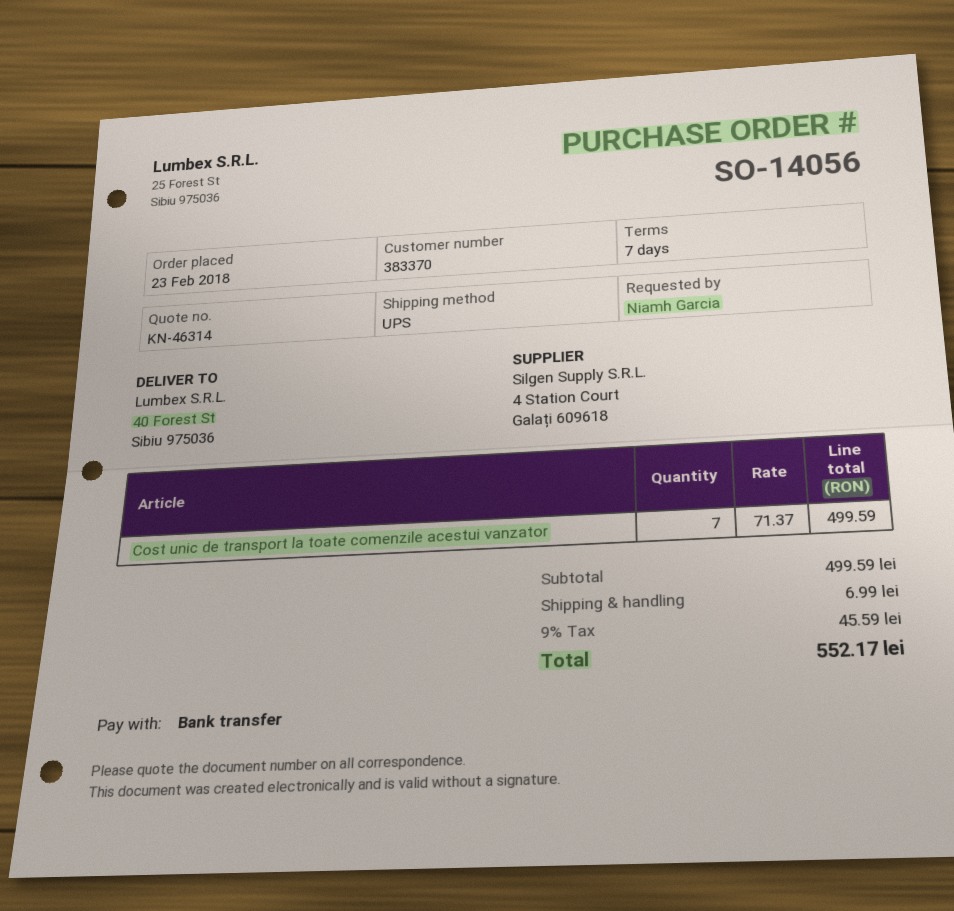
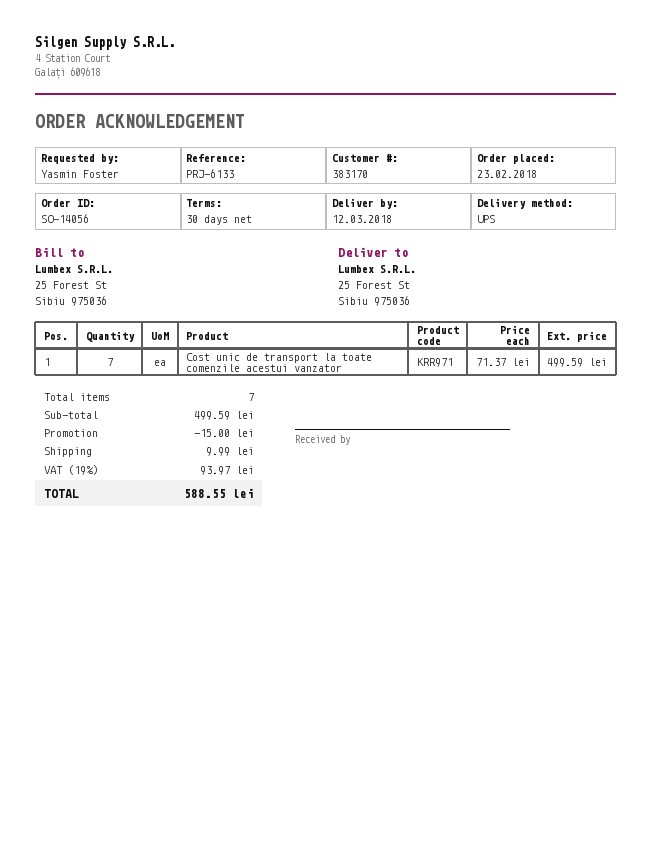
payment terms: 7 days -> 30 days
customer number: 383370 -> 383170
ordered by: Niamh Garcia -> Yasmin Foster
ship to: 40 Forest St, Sibiu 975036 -> 25 Forest St, Sibiu 975036
discount: none -> 15.00
shipping: 6.99 -> 9.99
tax: 9% = 45.59 -> 19% = 93.97
total: 552.17 -> 588.55

